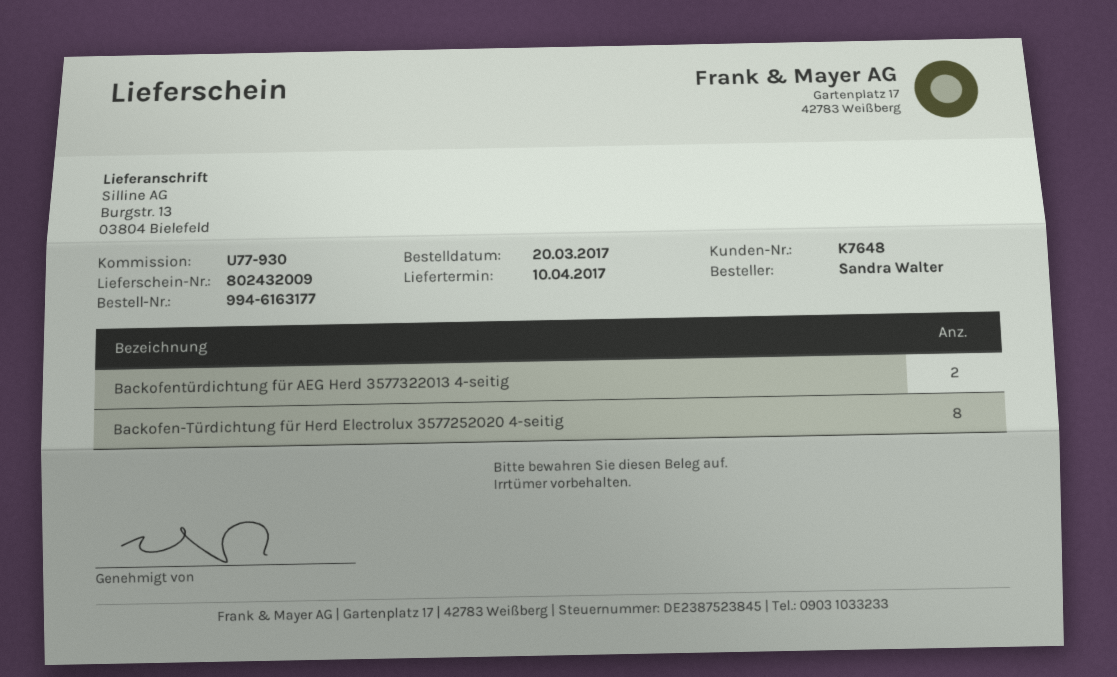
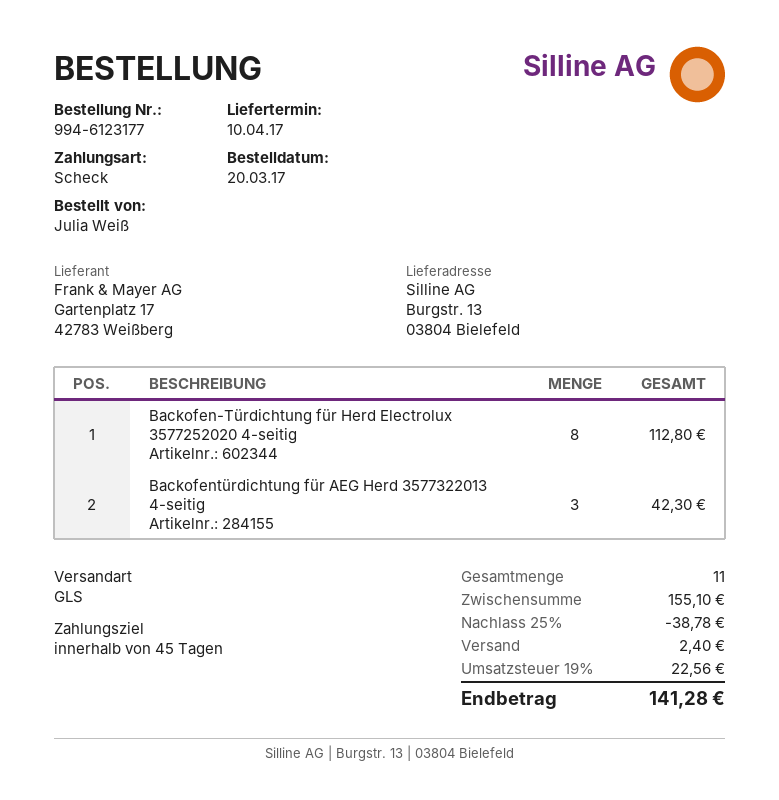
order number: 994-6163177 -> 994-6123177
ordered by: Sandra Walter -> Julia Weiß
Backofentürdichtung für AEG Herd 3577322013 4-seitig: 2 -> 3

